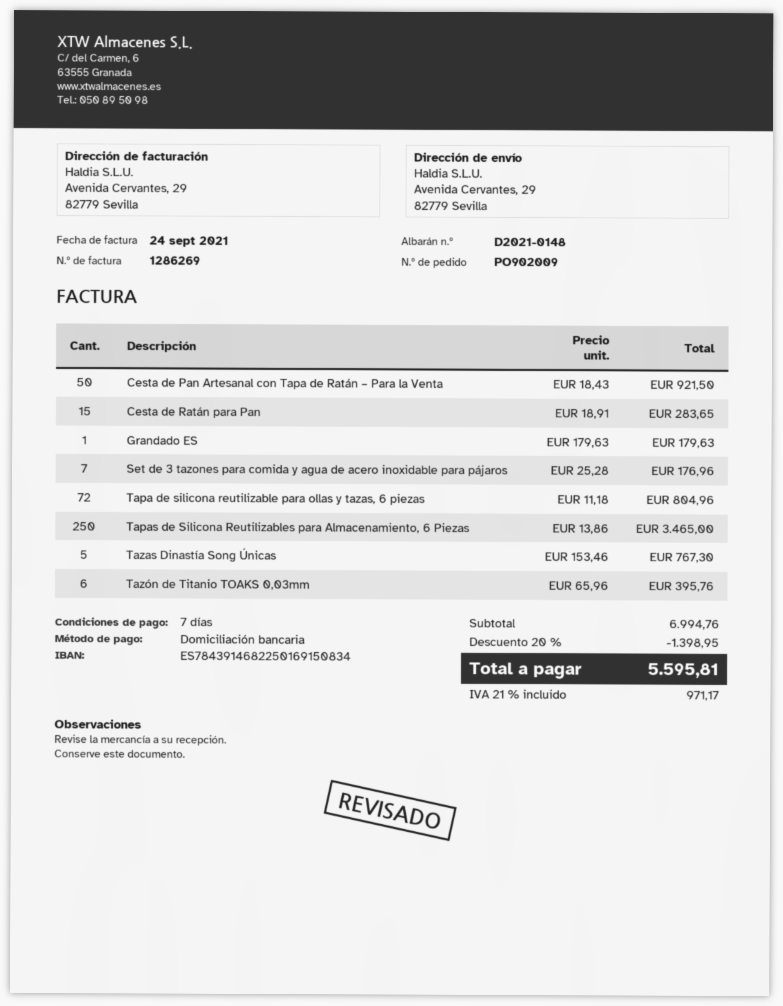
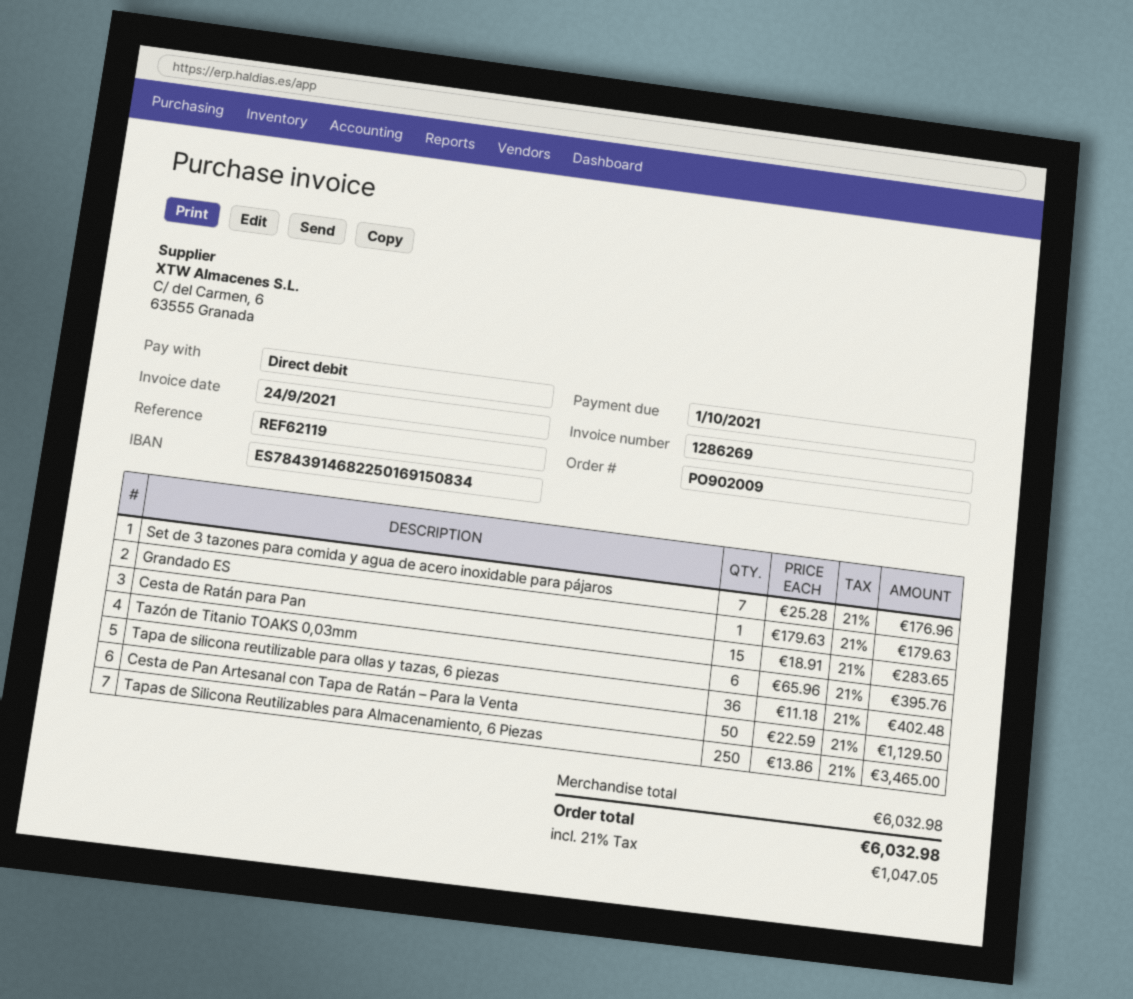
Cesta de Pan Artesanal con Tapa de Ratán – Para la Venta: 50 x 18.43 = 921.50 -> 50 x 22.59 = 1129.50
Tapa de silicona reutilizable para ollas y tazas, 6 piezas: 72 x 11.18 = 804.96 -> 36 x 11.18 = 402.48
Tazas Dinastía Song Únicas: 5 x 153.46 = 767.30 -> none
subtotal: 6994.76 -> 6032.98
discount: 20% = 1398.95 -> none
tax: 21% = 971.17 -> 21% = 1047.05
total: 5595.81 -> 6032.98

